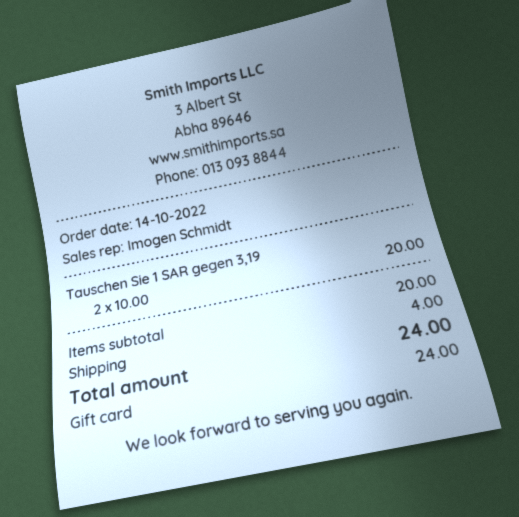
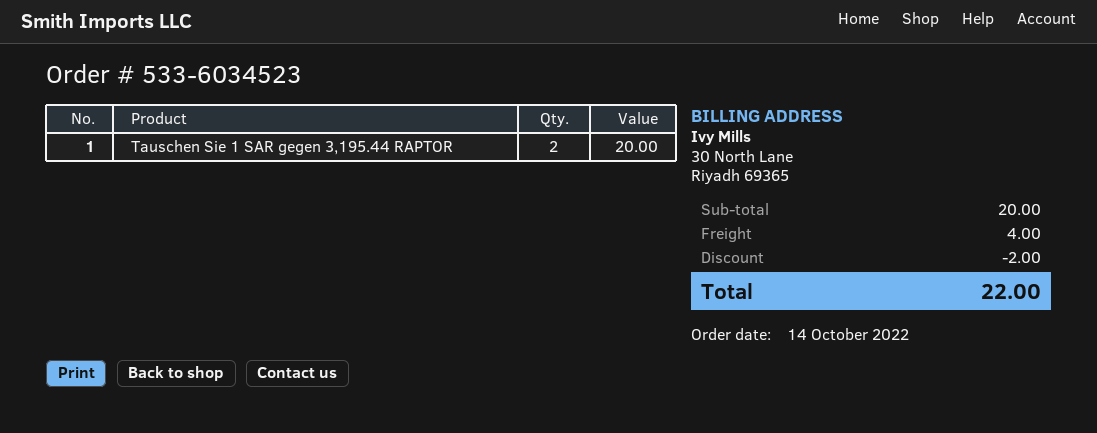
discount: none -> 2.00
total: 24.00 -> 22.00

